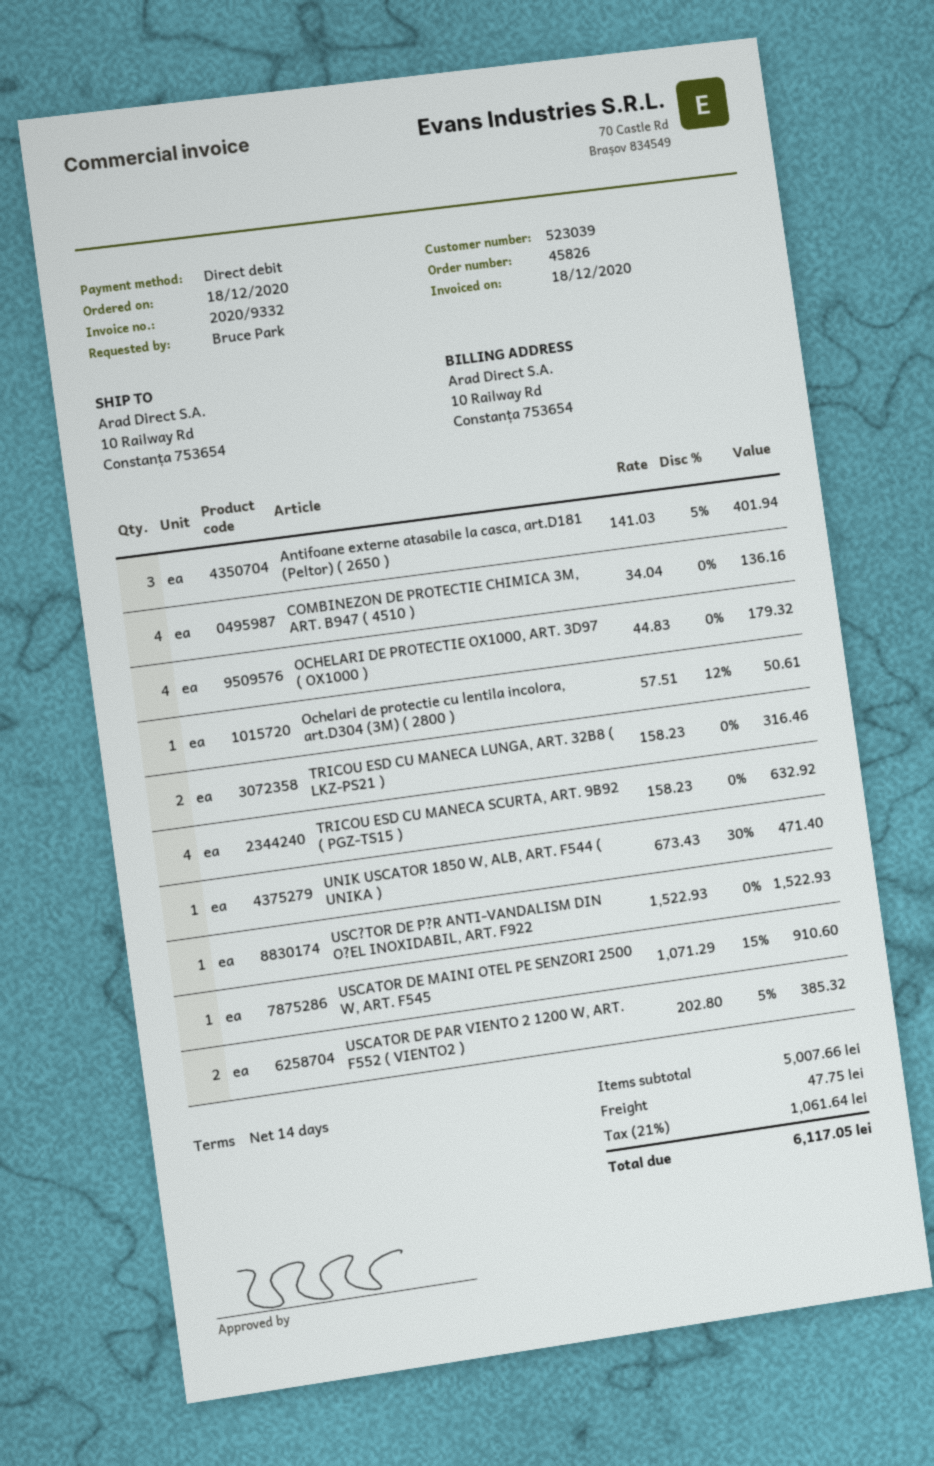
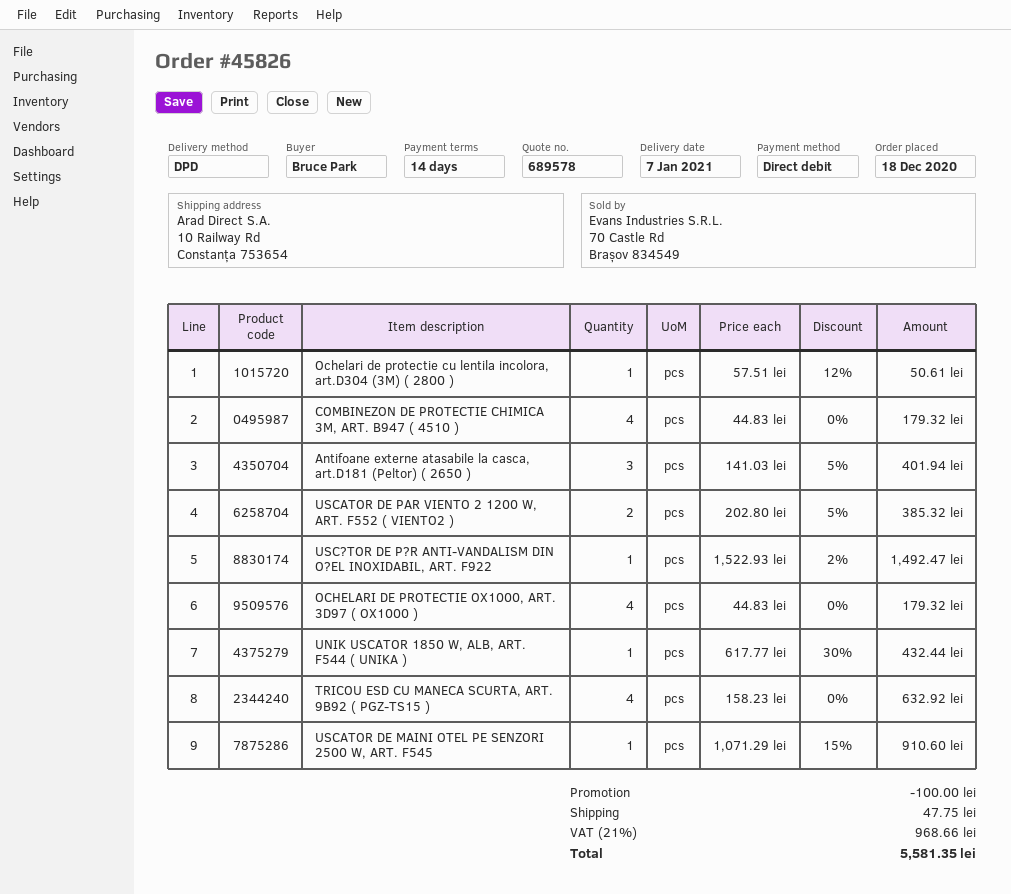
COMBINEZON DE PROTECTIE CHIMICA 3M, ART. B947 ( 4510 ): 4 x 34.04 = 136.16 -> 4 x 44.83 = 179.32
TRICOU ESD CU MANECA LUNGA, ART. 32B8 ( LKZ-PS21 ): 2 x 158.23 = 316.46 -> none
UNIK USCATOR 1850 W, ALB, ART. F544 ( UNIKA ): 1 x 673.43 - 30% = 471.40 -> 1 x 617.77 - 30% = 432.44
USC?TOR DE P?R ANTI-VANDALISM DIN O?EL INOXIDABIL, ART. F922: 1 x 1522.93 = 1522.93 -> 1 x 1522.93 - 2% = 1492.47
discount: none -> 100.00
tax: 21% = 1061.64 -> 21% = 968.66
total: 6117.05 -> 5581.35

